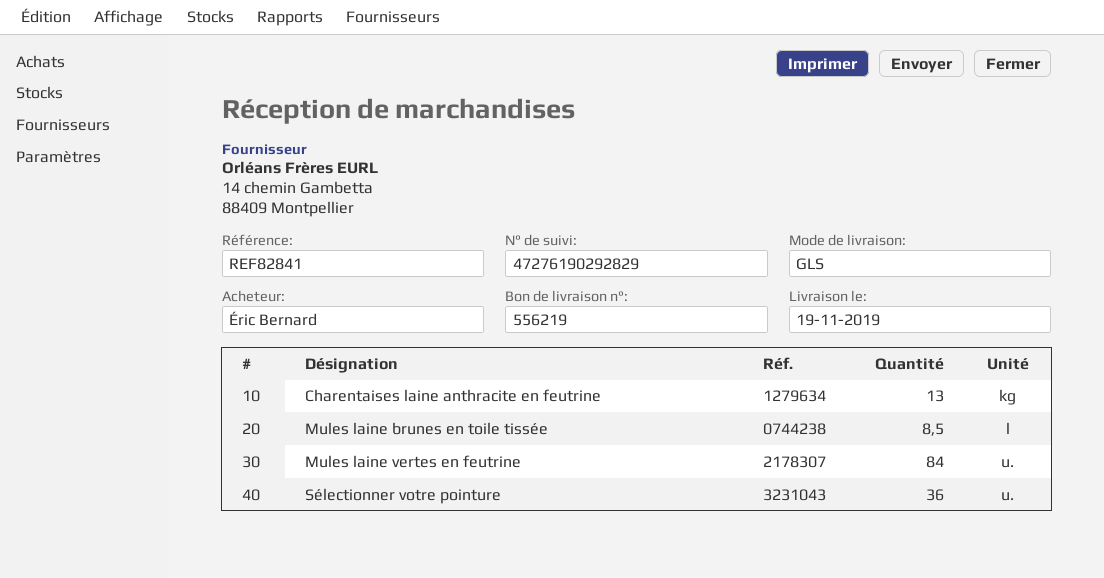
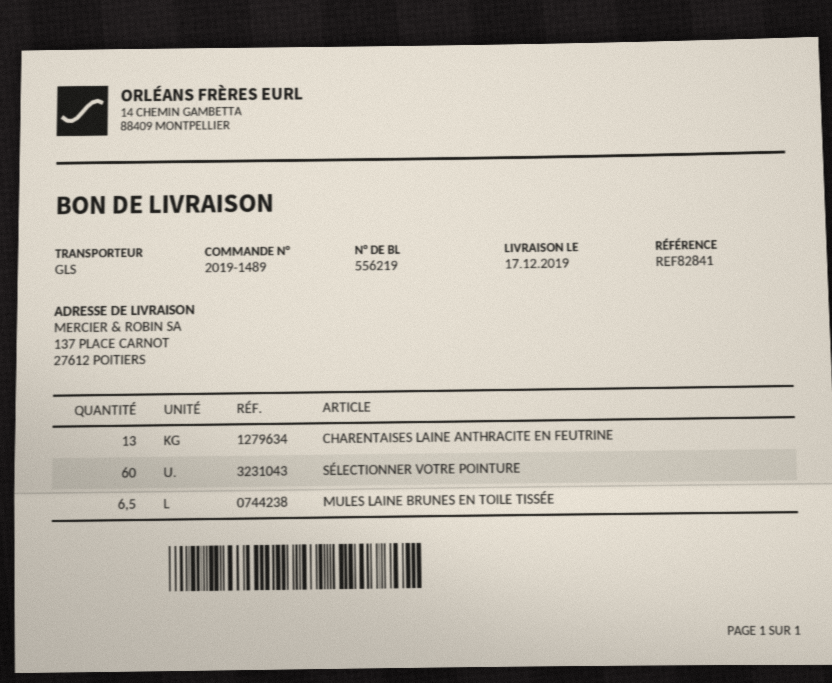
delivery date: 2019-11-19 -> 2019-12-17
Mules laine brunes en toile tissée: 8.5 -> 6.5
Mules laine vertes en feutrine: 84 -> none
Sélectionner votre pointure: 36 -> 60

